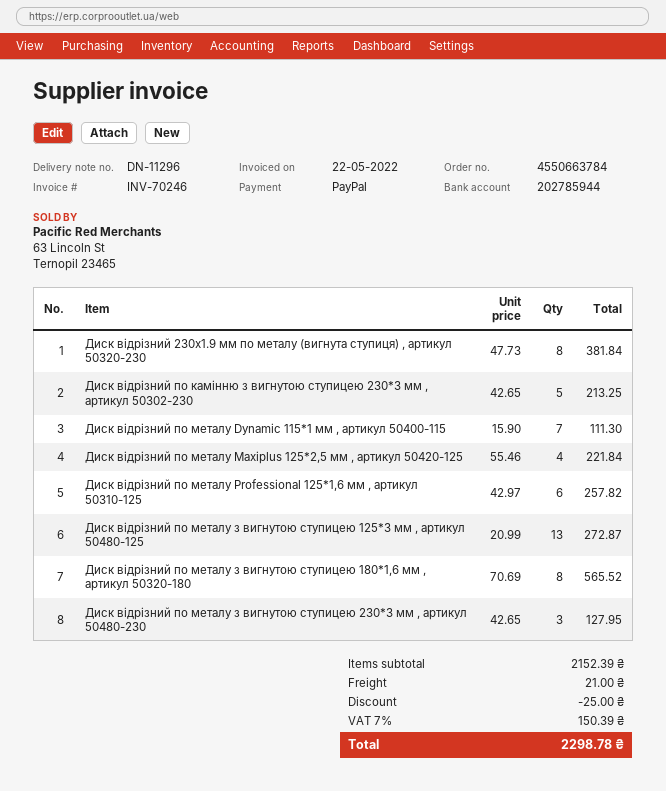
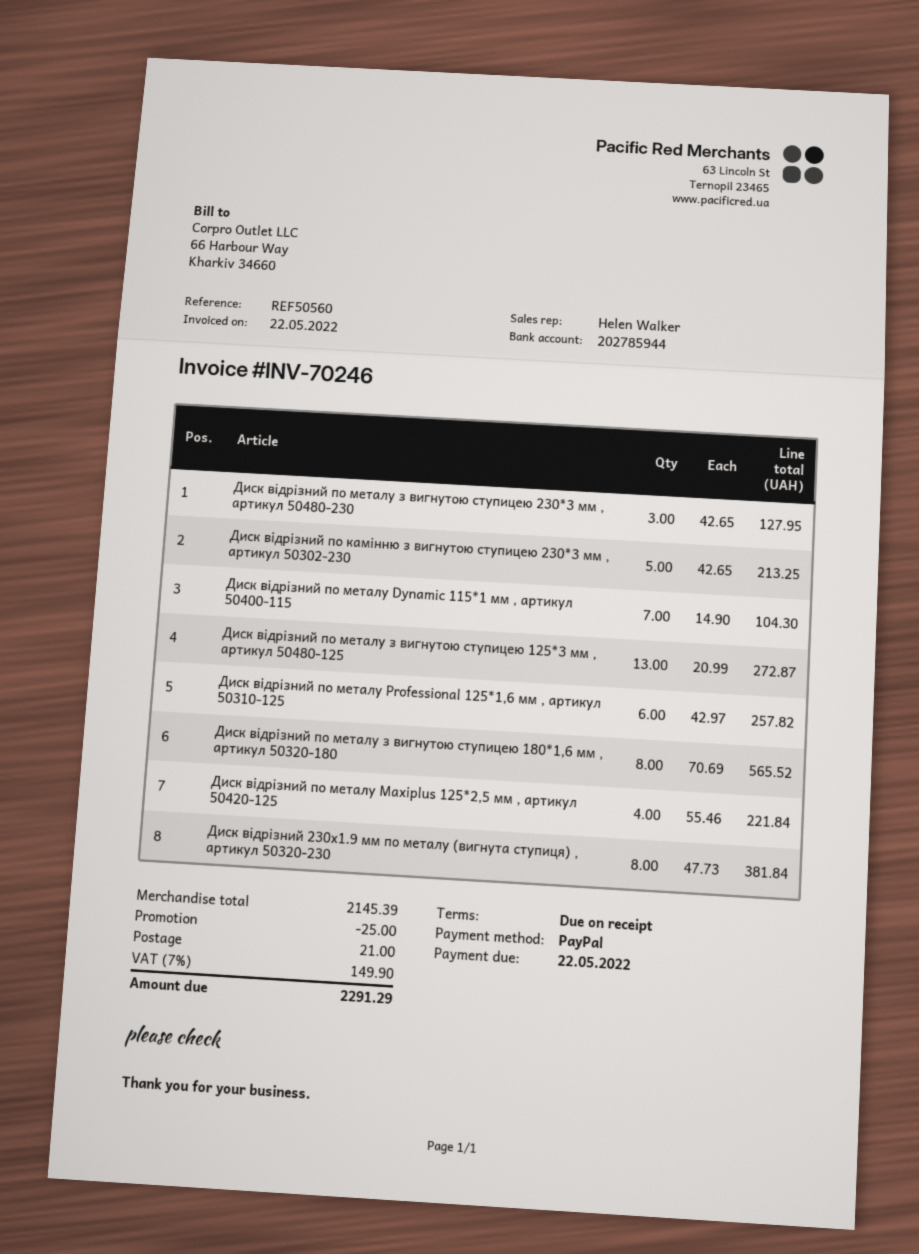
Диск відрізний по металу Dynamic 115*1 мм , артикул 50400-115: 7 x 15.90 = 111.30 -> 7 x 14.90 = 104.30
subtotal: 2152.39 -> 2145.39
tax: 7% = 150.39 -> 7% = 149.90
total: 2298.78 -> 2291.29

